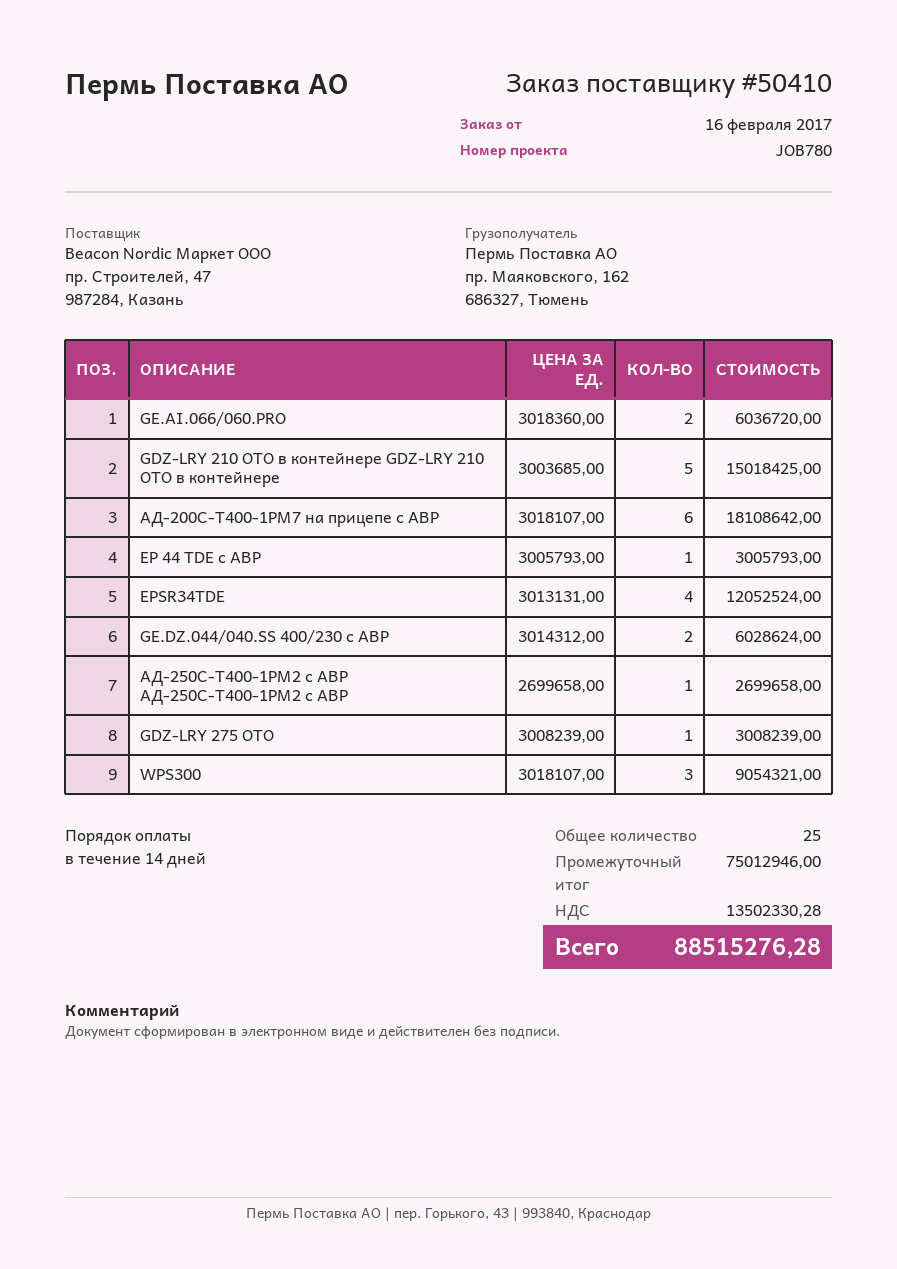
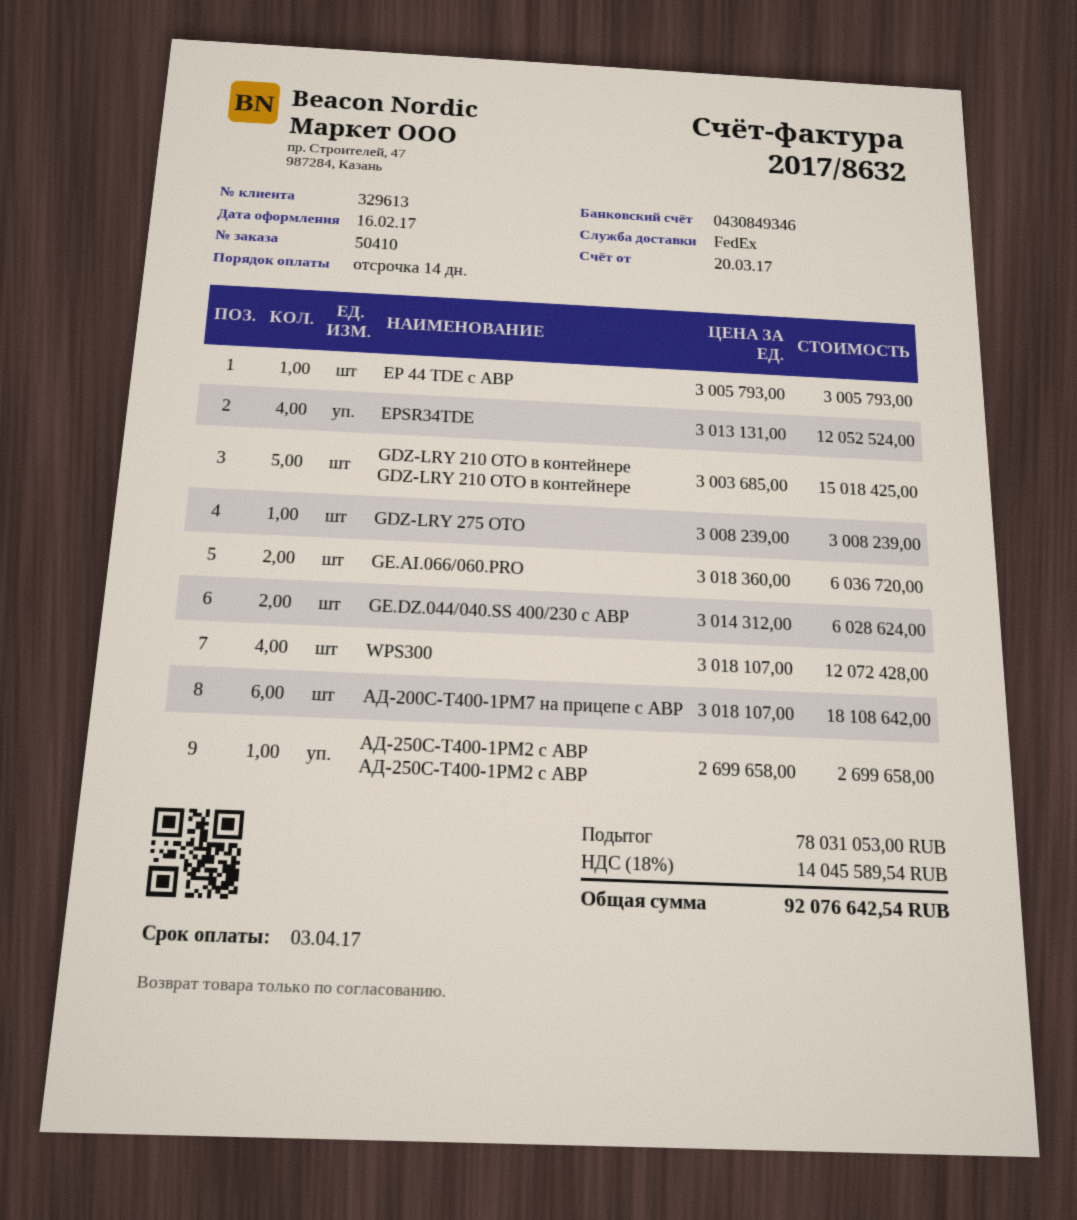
WPS300: 3 x 3018107.00 = 9054321.00 -> 4 x 3018107.00 = 12072428.00
subtotal: 75012946.00 -> 78031053.00
tax: 13502330.28 -> 14045589.54
total: 88515276.28 -> 92076642.54

